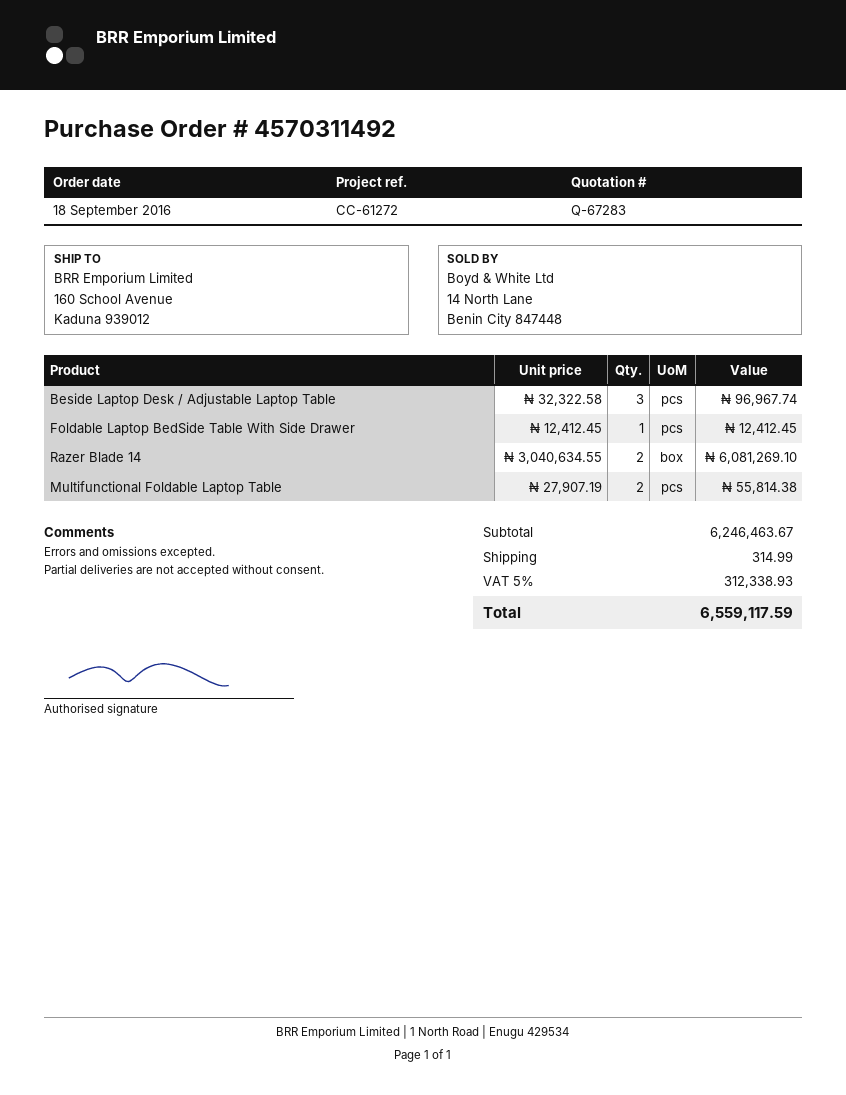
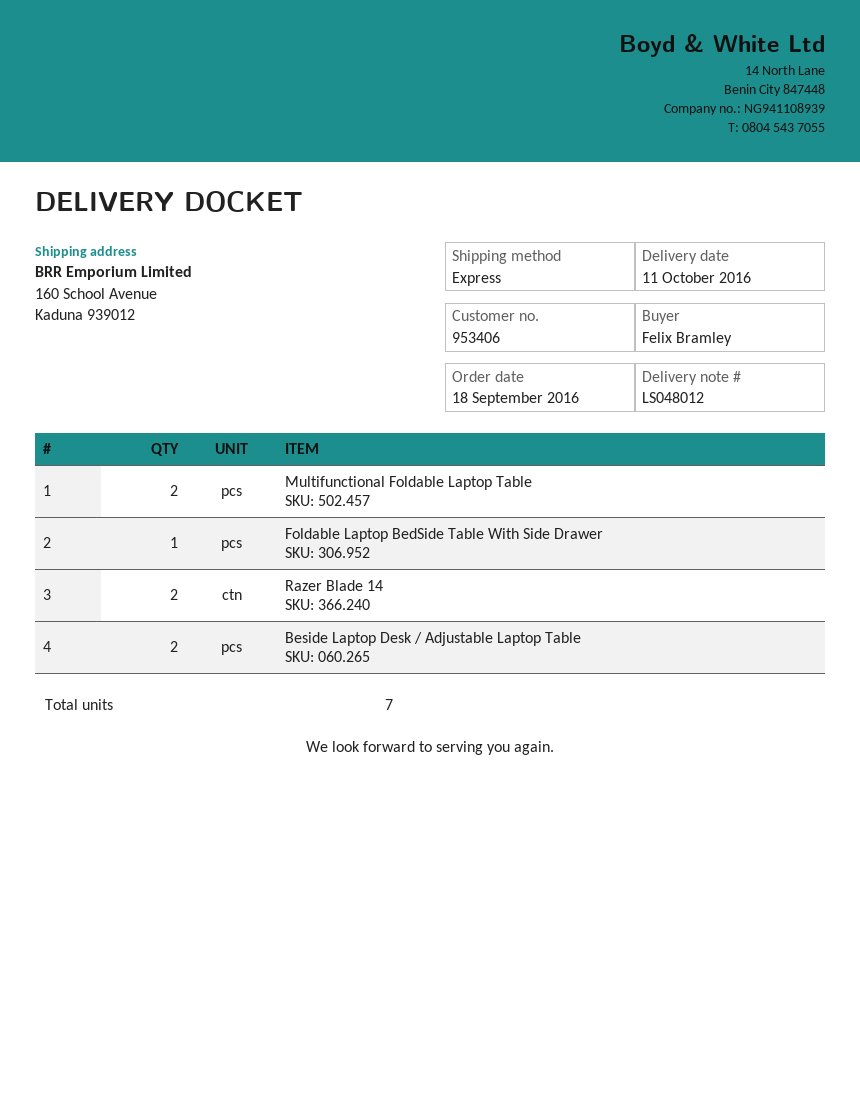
Beside Laptop Desk / Adjustable Laptop Table: 3 -> 2

